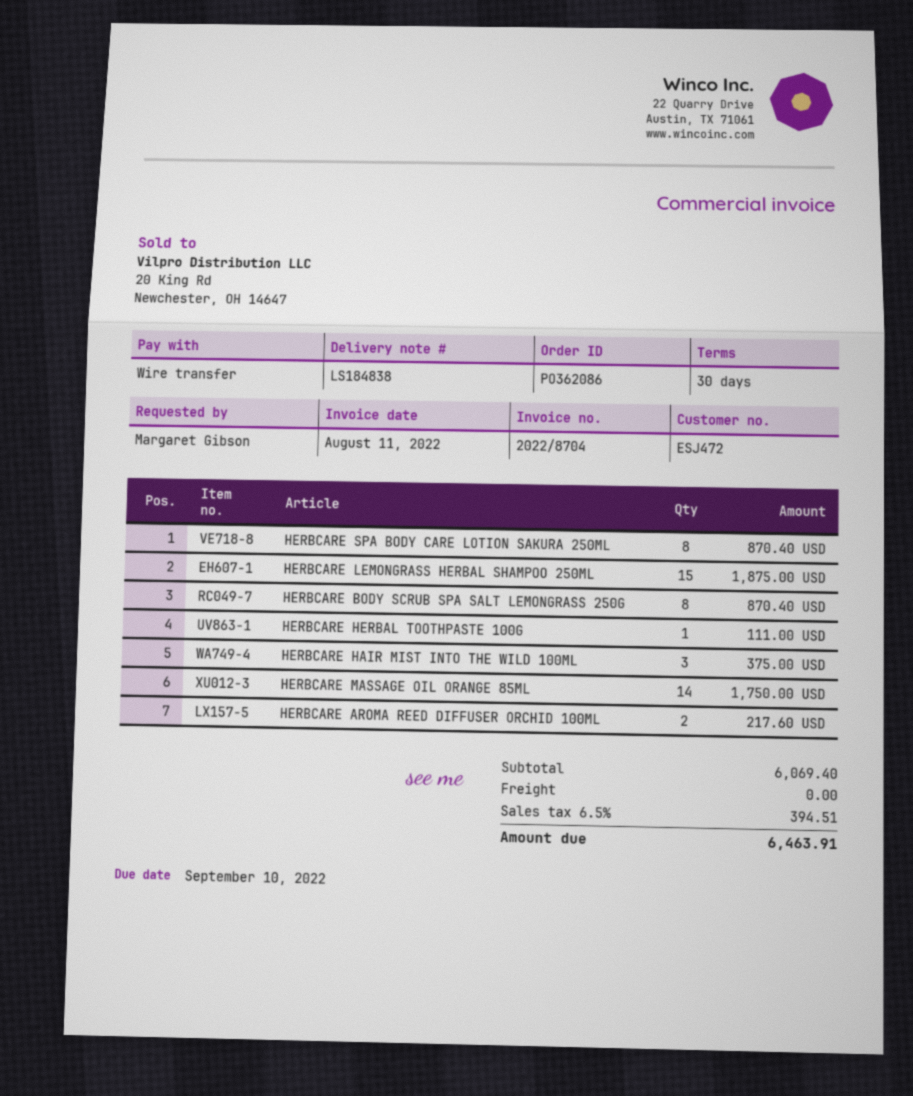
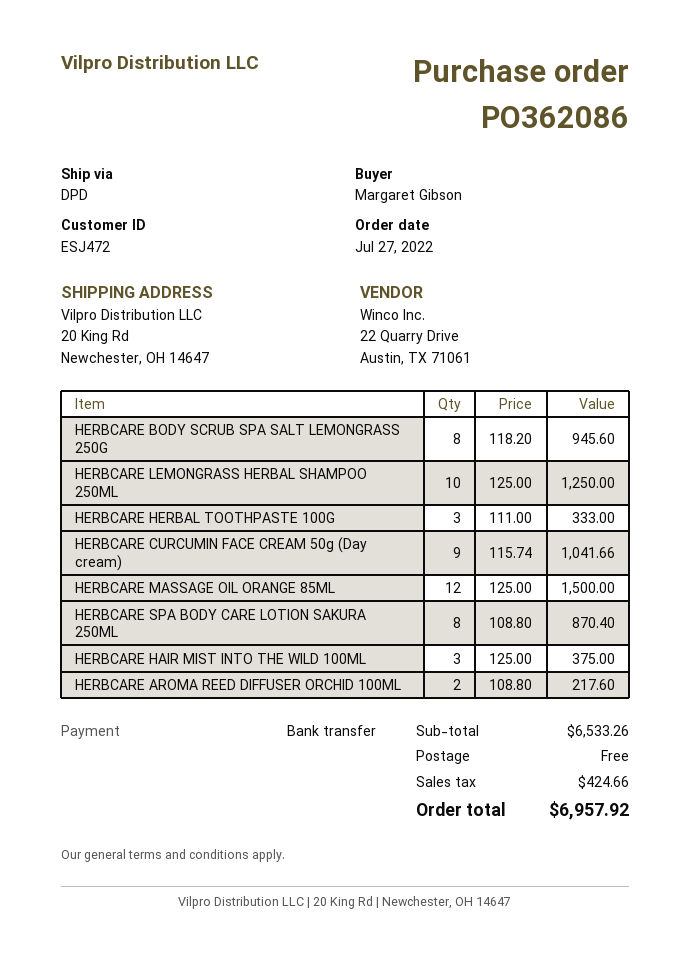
HERBCARE LEMONGRASS HERBAL SHAMPOO 250ML: 15 for 1875.00 -> 10 for 1250.00
HERBCARE BODY SCRUB SPA SALT LEMONGRASS 250G: 8 for 870.40 -> 8 for 945.60
HERBCARE HERBAL TOOTHPASTE 100G: 1 for 111.00 -> 3 for 333.00
HERBCARE MASSAGE OIL ORANGE 85ML: 14 for 1750.00 -> 12 for 1500.00
HERBCARE CURCUMIN FACE CREAM 50g (Day cream): none -> 9 for 1041.66
subtotal: 6069.40 -> 6533.26
tax: 394.51 -> 424.66
total: 6463.91 -> 6957.92

